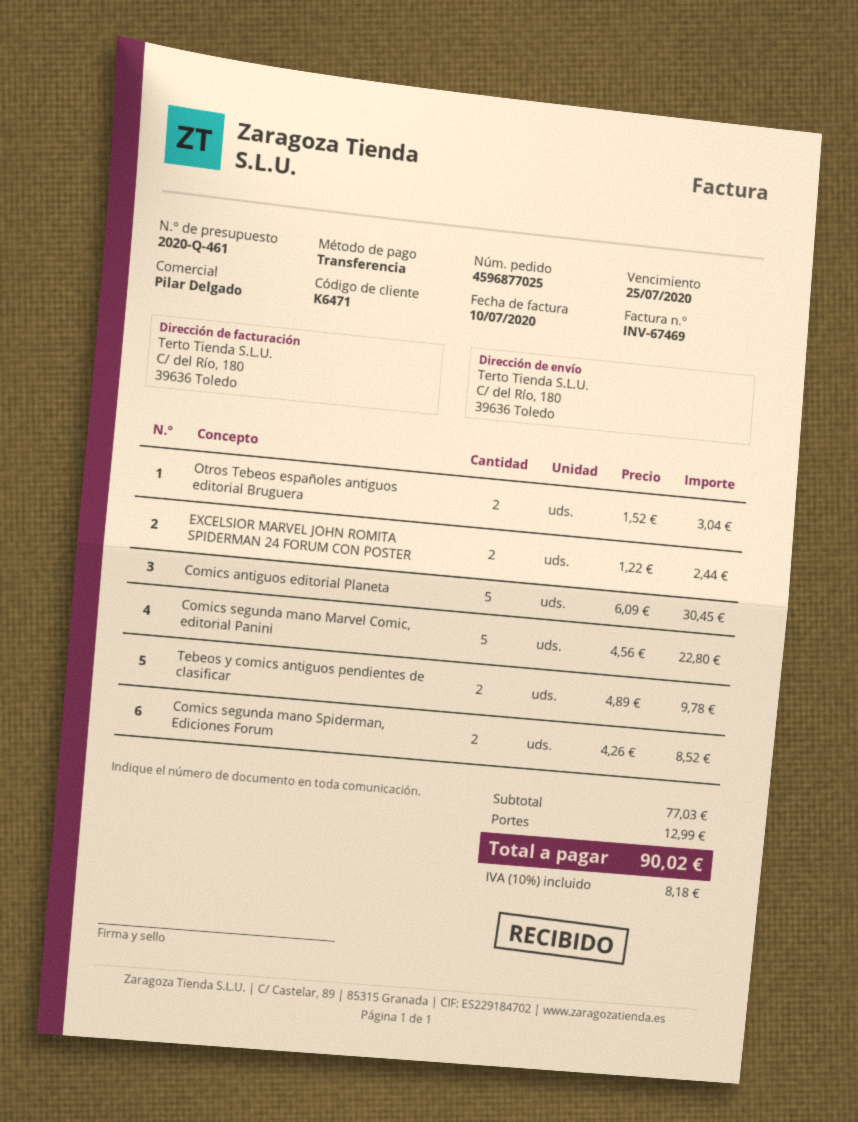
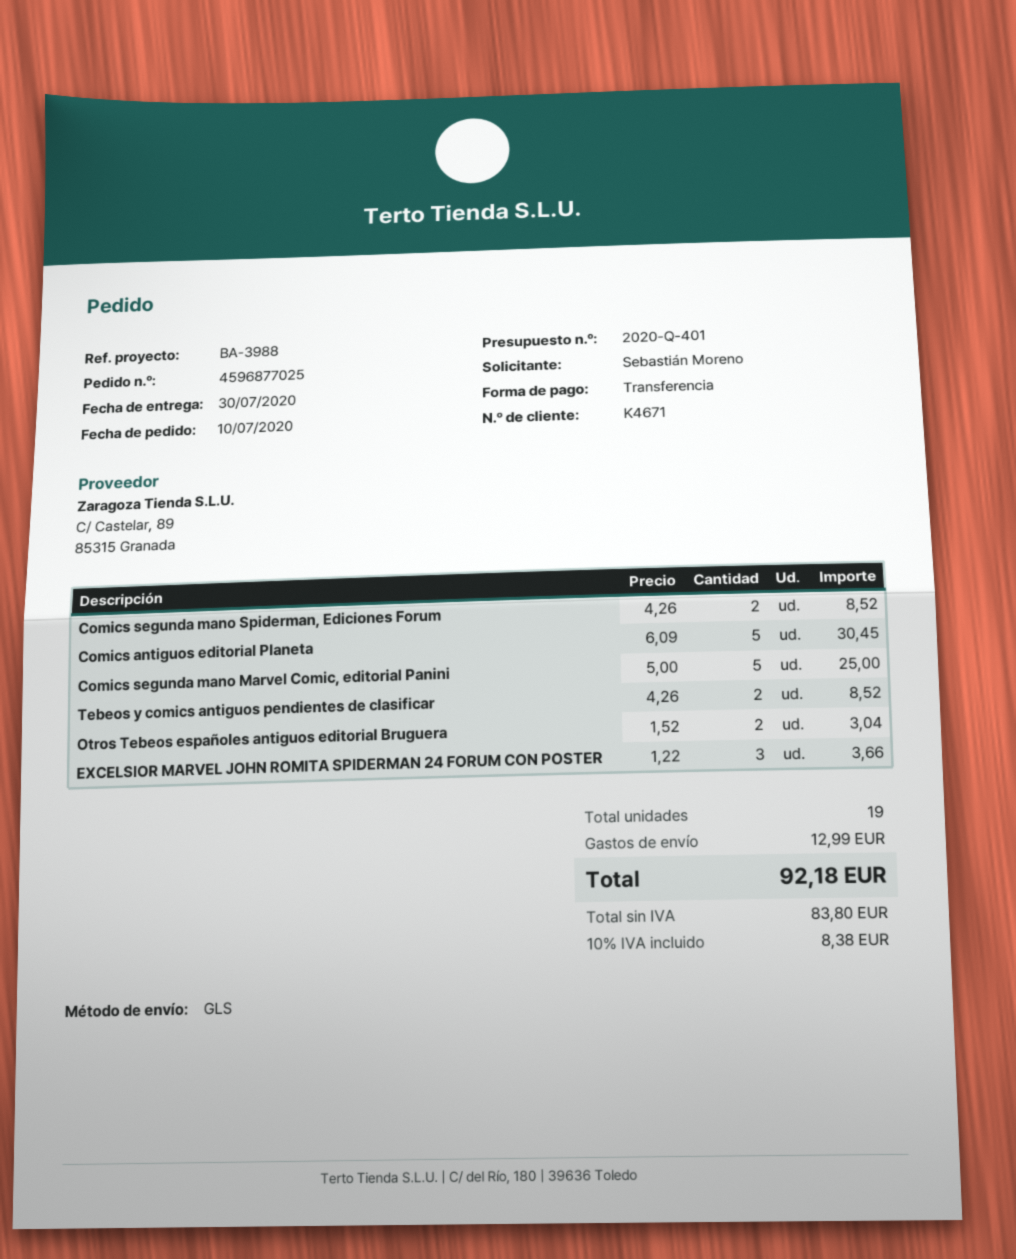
quote number: 2020-Q-461 -> 2020-Q-401
customer number: K6471 -> K4671
EXCELSIOR MARVEL JOHN ROMITA SPIDERMAN 24 FORUM CON POSTER: 2 x 1.22 = 2.44 -> 3 x 1.22 = 3.66
Comics segunda mano Marvel Comic, editorial Panini: 5 x 4.56 = 22.80 -> 5 x 5.00 = 25.00
Tebeos y comics antiguos pendientes de clasificar: 2 x 4.89 = 9.78 -> 2 x 4.26 = 8.52
tax: 10% = 8.18 -> 10% = 8.38
total: 90.02 -> 92.18

